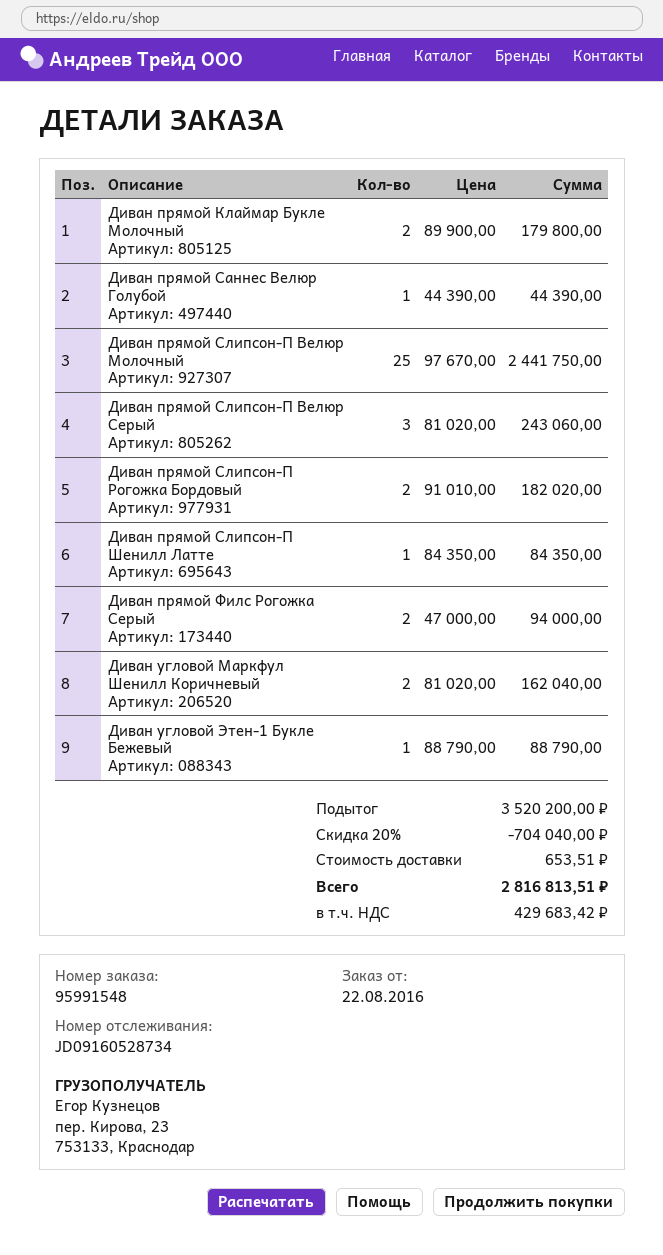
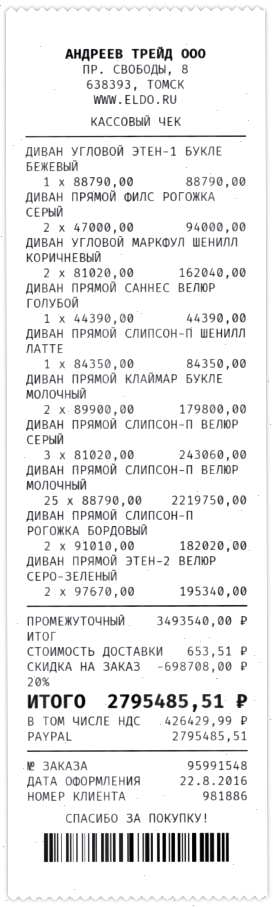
Диван прямой Слипсон-П Велюр Молочный: 25 x 97670.00 = 2441750.00 -> 25 x 88790.00 = 2219750.00
ДИВАН ПРЯМОЙ ЭТЕН-2 ВЕЛЮР СЕРО-ЗЕЛЕНЫЙ: none -> 2 x 97670.00 = 195340.00
subtotal: 3520200.00 -> 3493540.00
discount: 20% = 704040.00 -> 20% = 698708.00
tax: 429683.42 -> 426429.99
total: 2816813.51 -> 2795485.51

